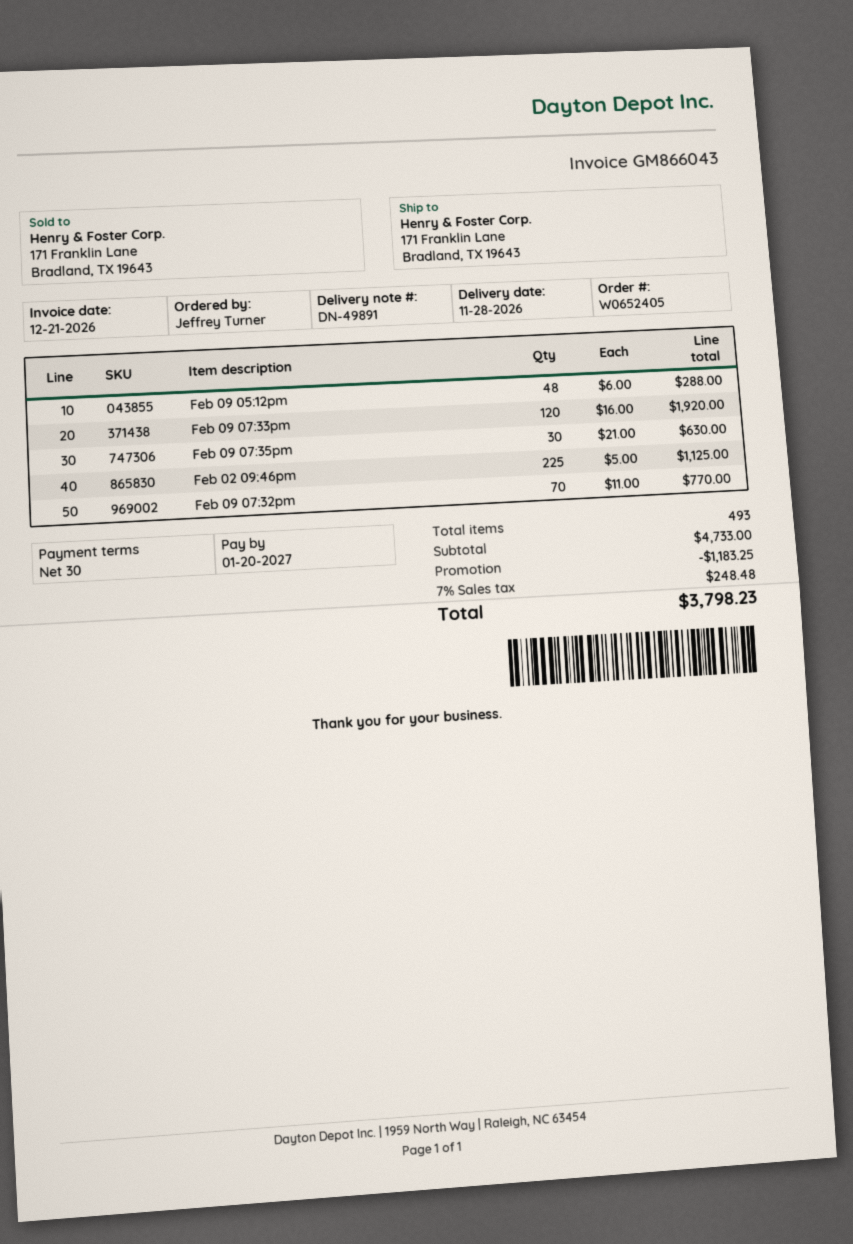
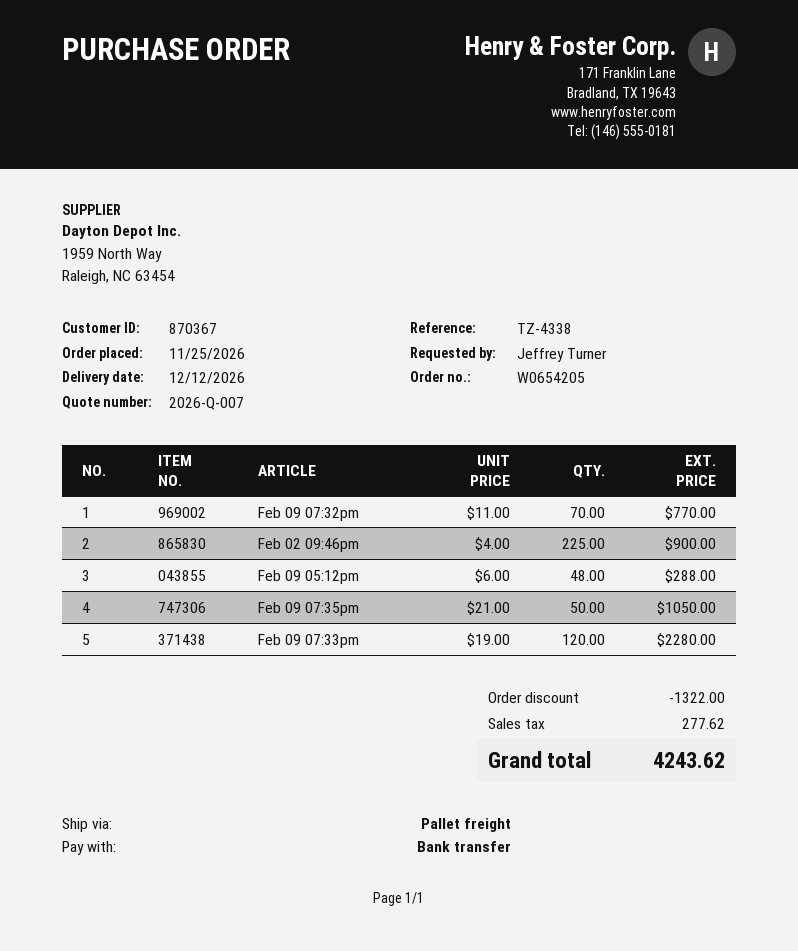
order number: W0652405 -> W0654205
delivery date: 2026-11-28 -> 2026-12-12
Feb 09 07:33pm: 120 x 16.00 = 1920.00 -> 120 x 19.00 = 2280.00
Feb 09 07:35pm: 30 x 21.00 = 630.00 -> 50 x 21.00 = 1050.00
Feb 02 09:46pm: 225 x 5.00 = 1125.00 -> 225 x 4.00 = 900.00
discount: 1183.25 -> 1322.00
tax: 248.48 -> 277.62
total: 3798.23 -> 4243.62

